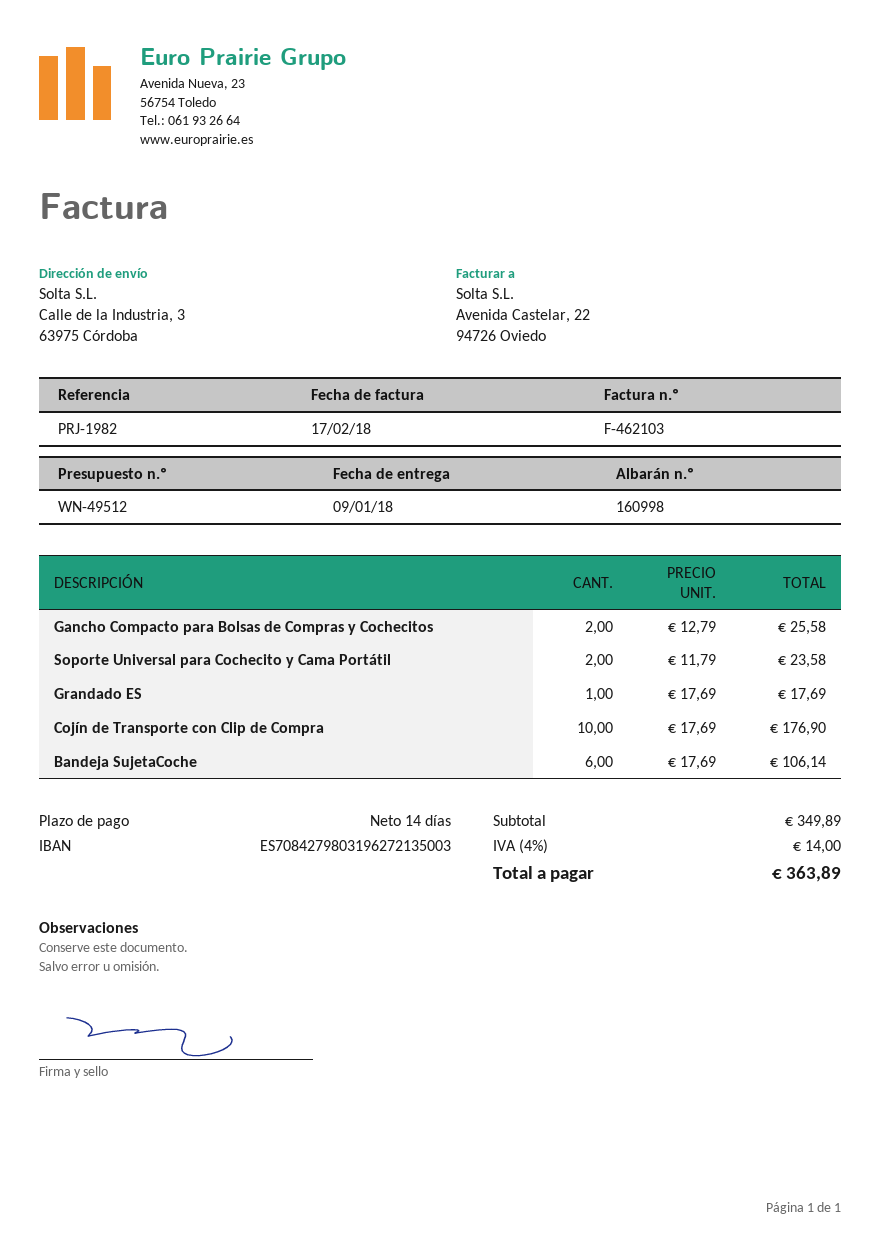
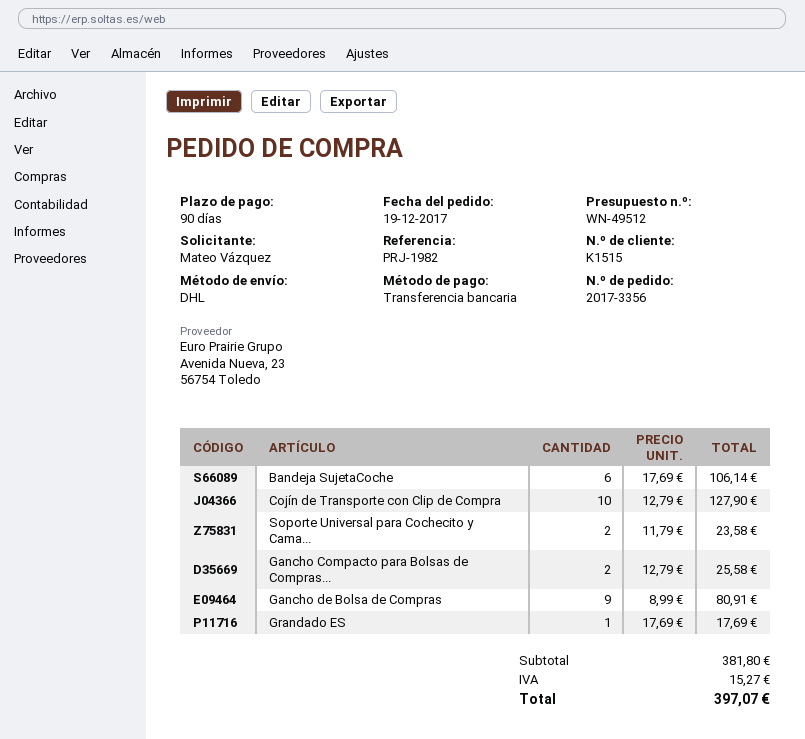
payment terms: 14 days -> 90 days
Cojín de Transporte con Clip de Compra: 10 x 17.69 = 176.90 -> 10 x 12.79 = 127.90
Gancho de Bolsa de Compras: none -> 9 x 8.99 = 80.91
subtotal: 349.89 -> 381.80
tax: 14.00 -> 15.27
total: 363.89 -> 397.07

